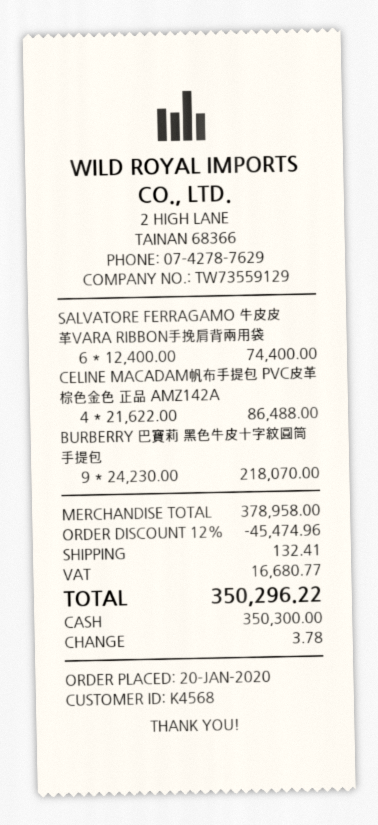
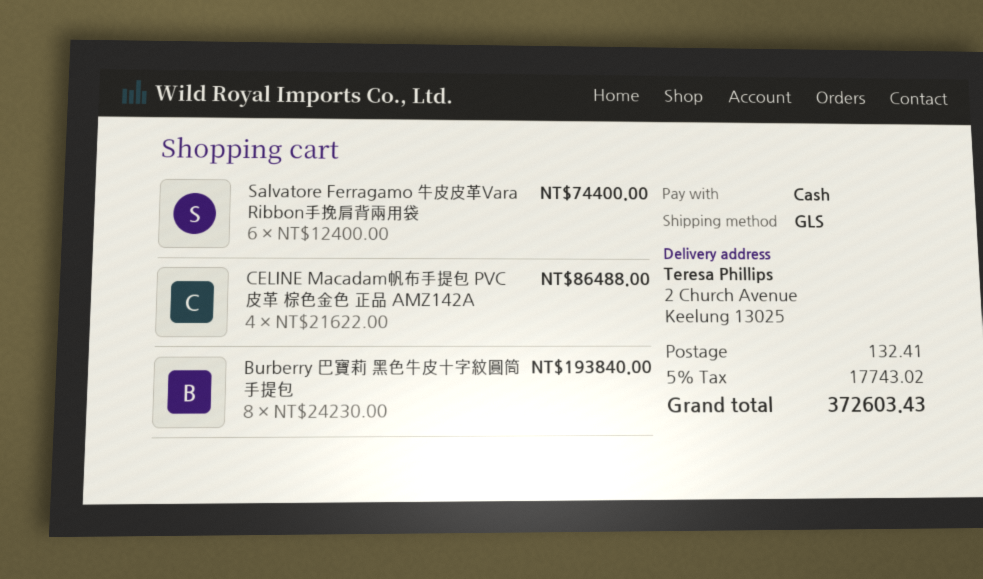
BURBERRY 巴寶莉 黑色牛皮十字紋圓筒手提包: 9 x 24230.00 = 218070.00 -> 8 x 24230.00 = 193840.00
discount: 12% = 45474.96 -> none
tax: 16680.77 -> 17743.02
total: 350296.22 -> 372603.43

